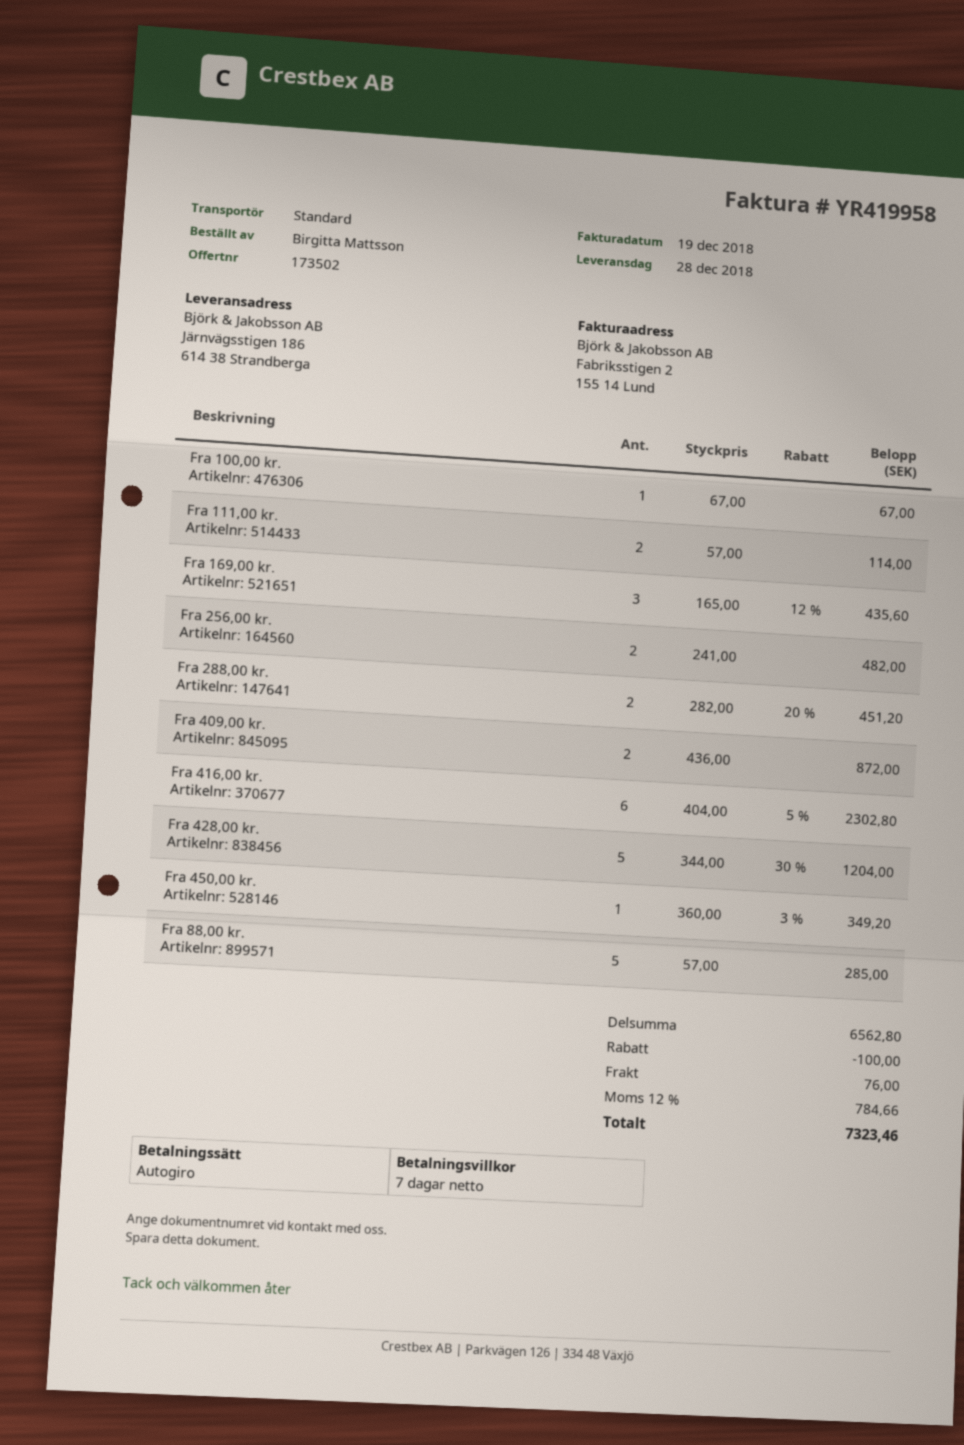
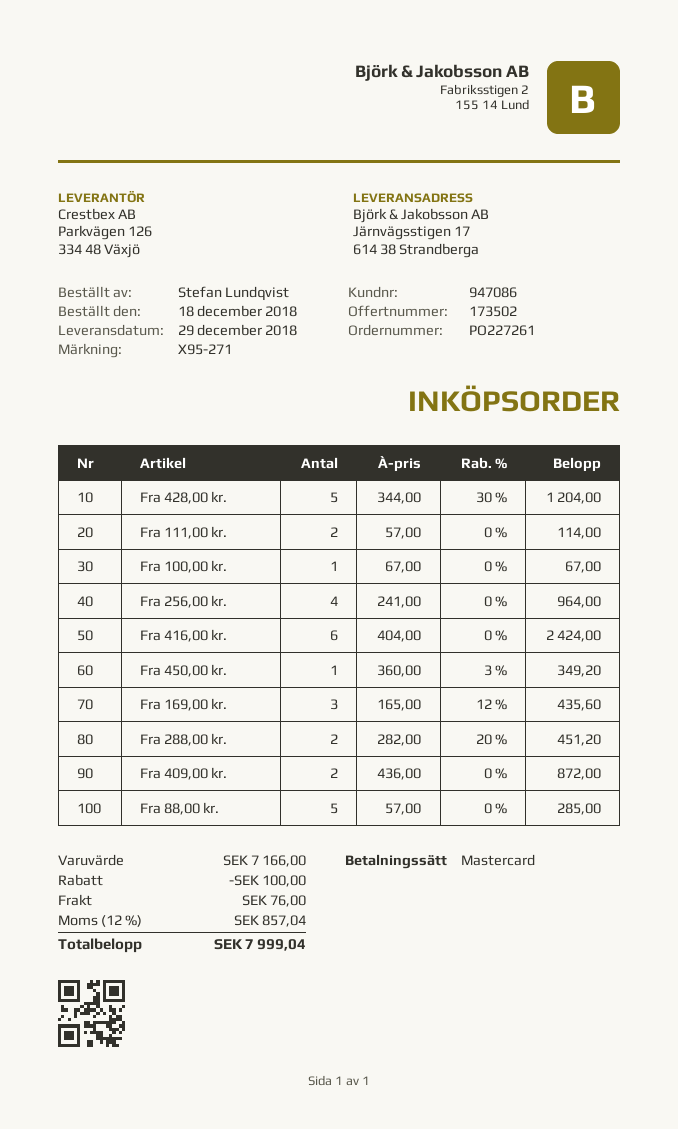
delivery date: 2018-12-28 -> 2018-12-29
ordered by: Birgitta Mattsson -> Stefan Lundqvist
payment method: direct debit -> Mastercard
ship to: Järnvägsstigen 186, 614 38 Strandberga -> Järnvägsstigen 17, 614 38 Strandberga
Fra 256,00 kr.: 2 x 241.00 = 482.00 -> 4 x 241.00 = 964.00
Fra 416,00 kr.: 6 x 404.00 - 5% = 2302.80 -> 6 x 404.00 = 2424.00
subtotal: 6562.80 -> 7166.00
tax: 12% = 784.66 -> 12% = 857.04
total: 7323.46 -> 7999.04

